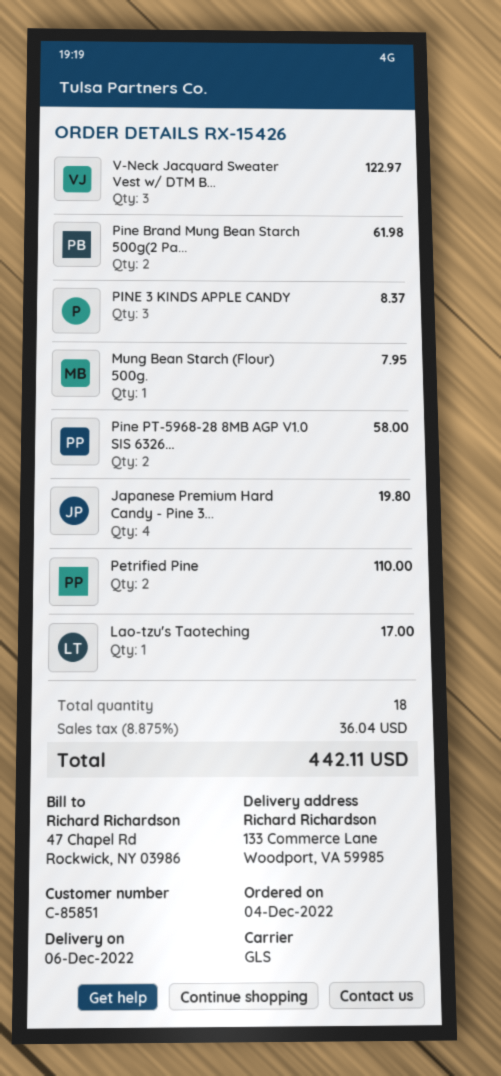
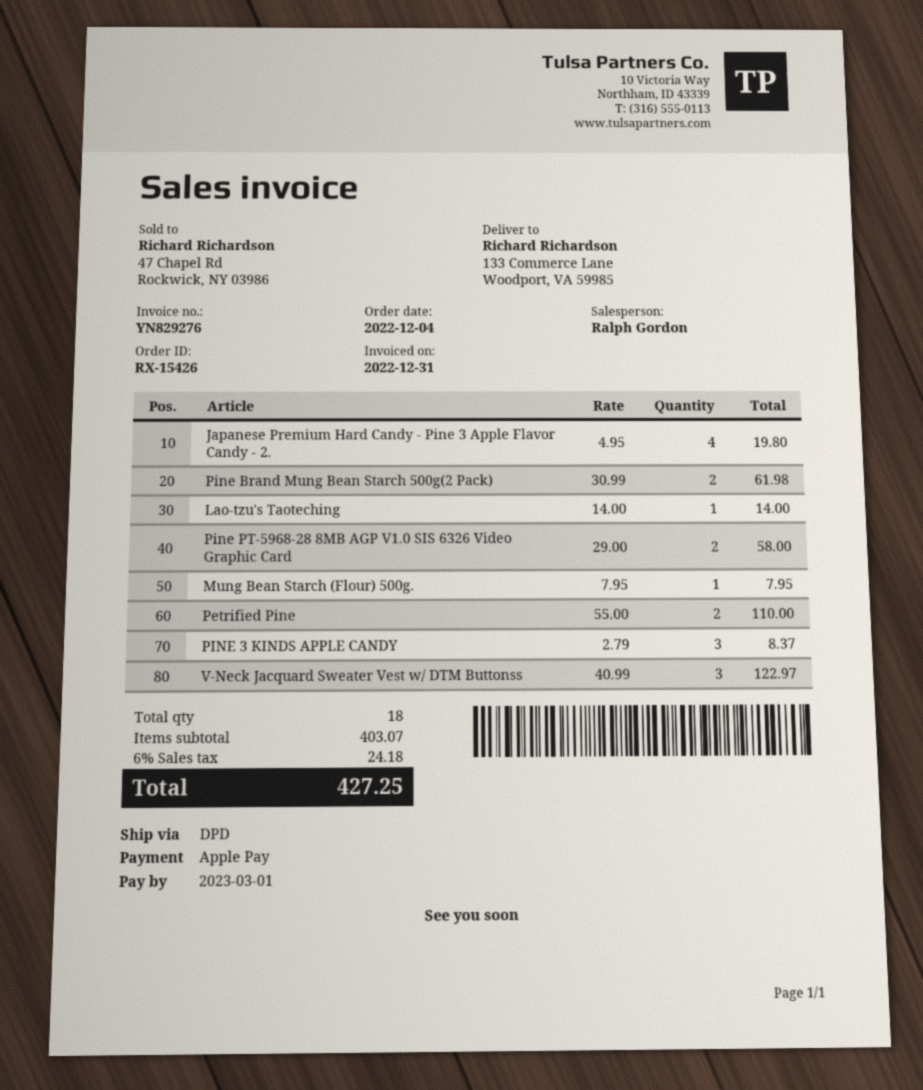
shipping method: GLS -> DPD
Lao-tzu's Taoteching: 1 for 17.00 -> 1 for 14.00
tax: 8.875% = 36.04 -> 6% = 24.18
total: 442.11 -> 427.25

